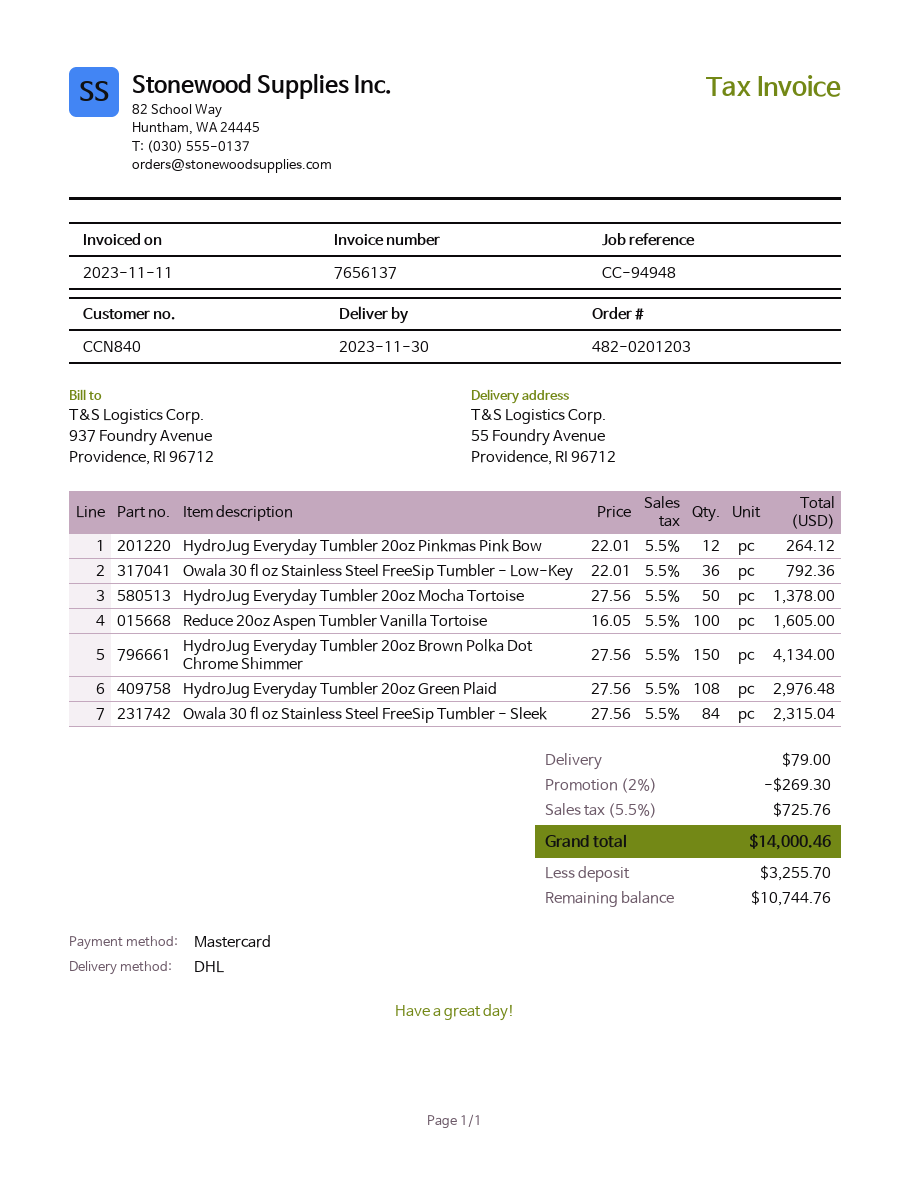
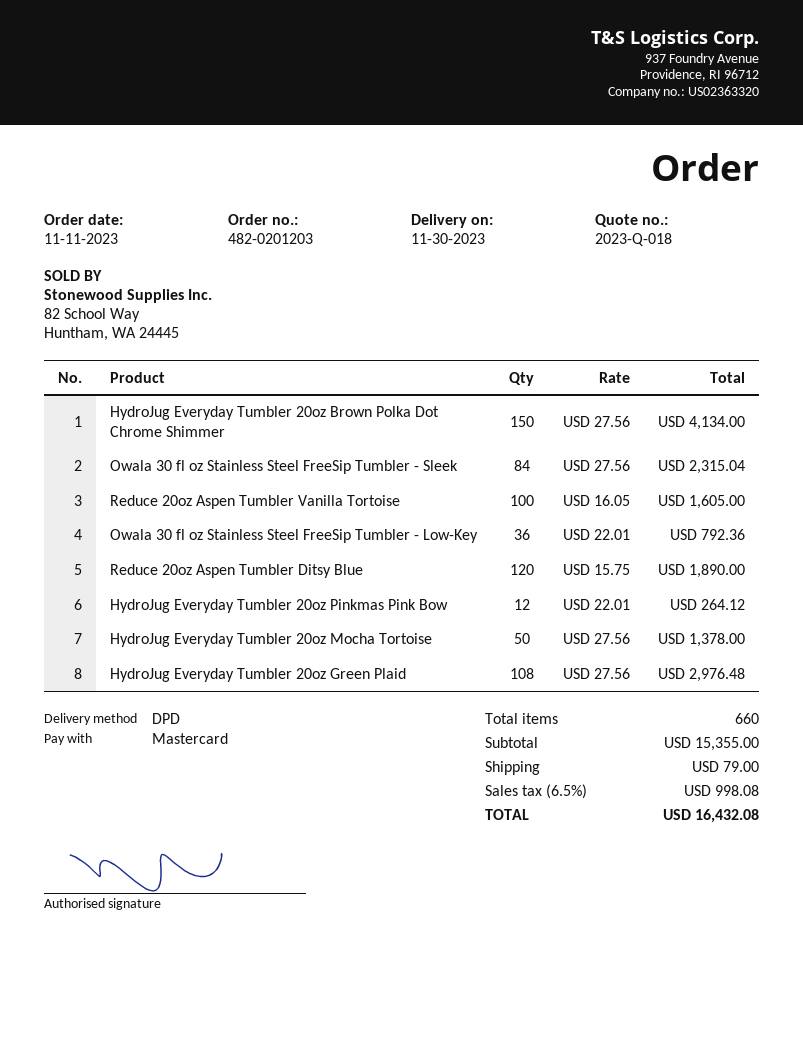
shipping method: DHL -> DPD
Reduce 20oz Aspen Tumbler Ditsy Blue: none -> 120 x 15.75 = 1890.00
discount: 2% = 269.30 -> none
tax: 5.5% = 725.76 -> 6.5% = 998.08
total: 14000.46 -> 16432.08

